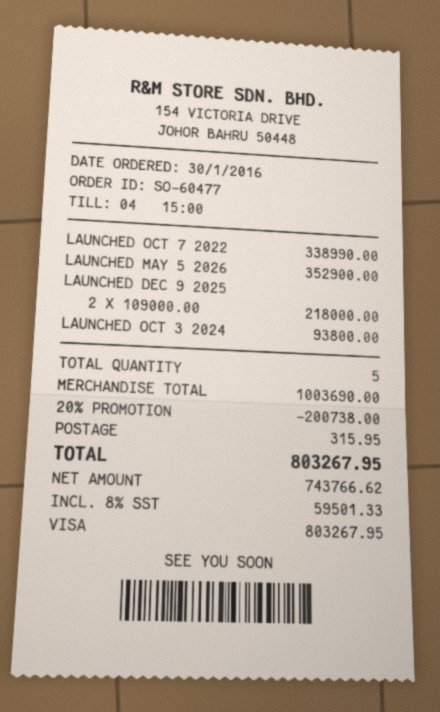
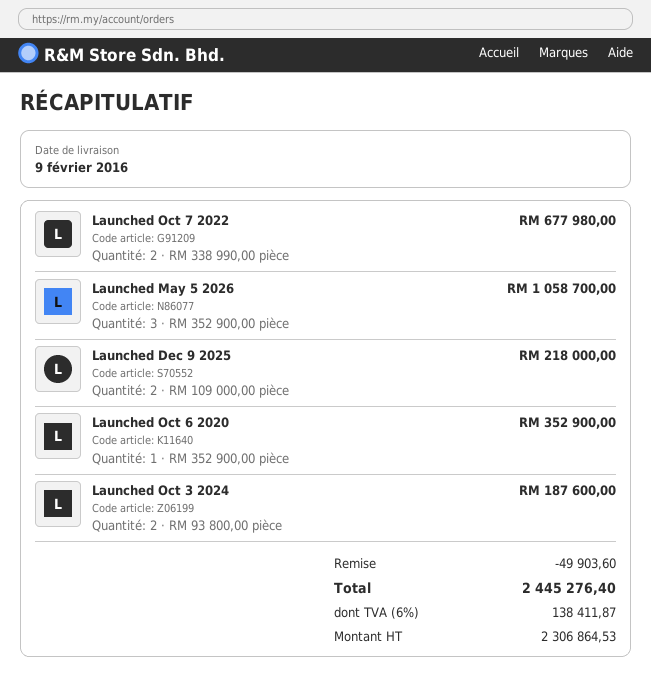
LAUNCHED OCT 7 2022: 1 x 338990.00 = 338990.00 -> 2 x 338990.00 = 677980.00
LAUNCHED MAY 5 2026: 1 x 352900.00 = 352900.00 -> 3 x 352900.00 = 1058700.00
LAUNCHED OCT 3 2024: 1 x 93800.00 = 93800.00 -> 2 x 93800.00 = 187600.00
Launched Oct 6 2020: none -> 1 x 352900.00 = 352900.00
discount: 200738.00 -> 49903.60
shipping: 315.95 -> none
net: 743766.62 -> 2306864.53
tax: 8% = 59501.33 -> 6% = 138411.87
total: 803267.95 -> 2445276.40

